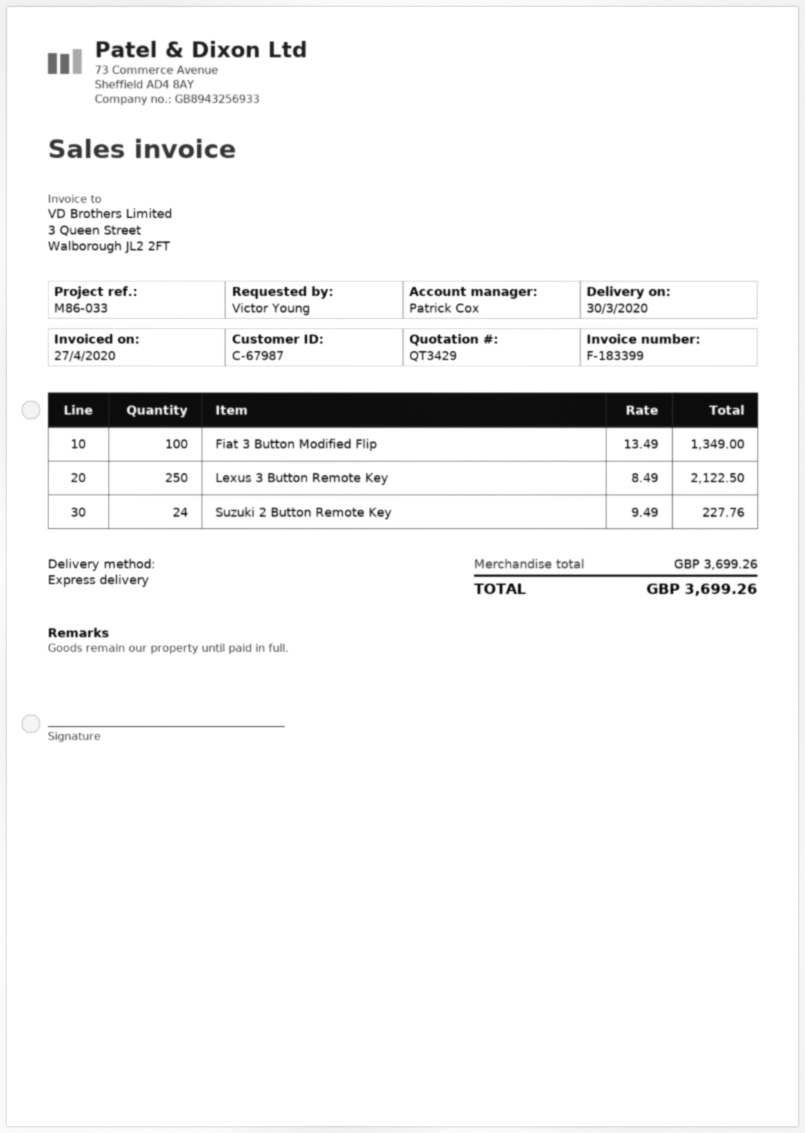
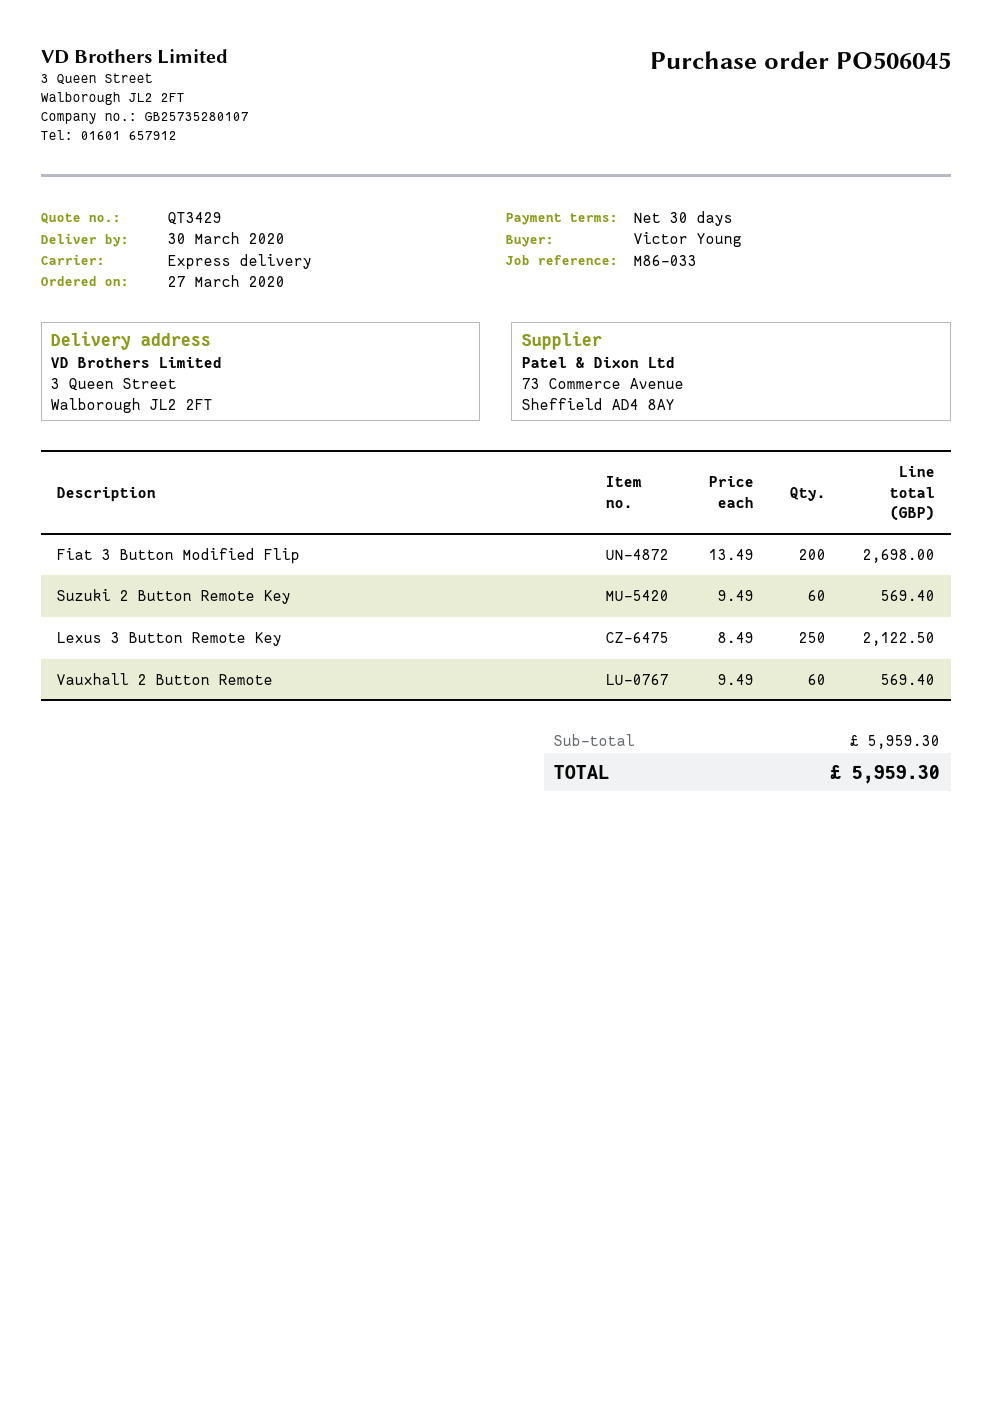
Fiat 3 Button Modified Flip: 100 x 13.49 = 1349.00 -> 200 x 13.49 = 2698.00
Suzuki 2 Button Remote Key: 24 x 9.49 = 227.76 -> 60 x 9.49 = 569.40
Vauxhall 2 Button Remote: none -> 60 x 9.49 = 569.40
subtotal: 3699.26 -> 5959.30
total: 3699.26 -> 5959.30

